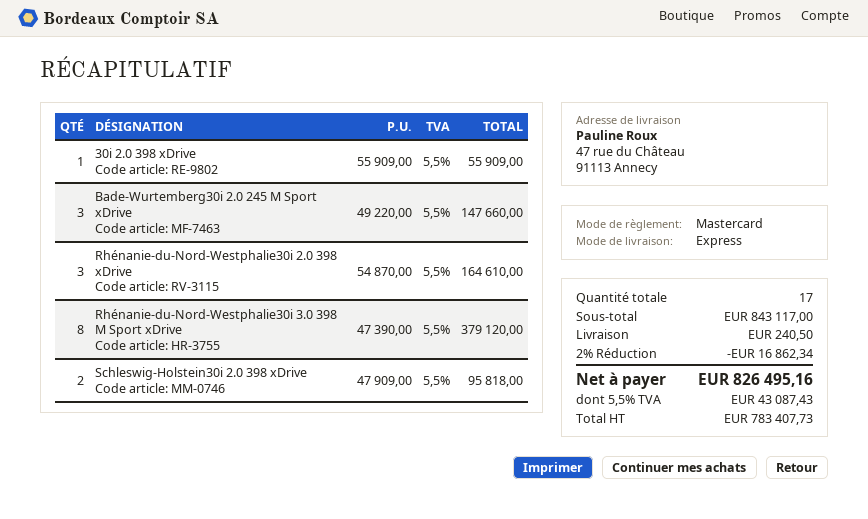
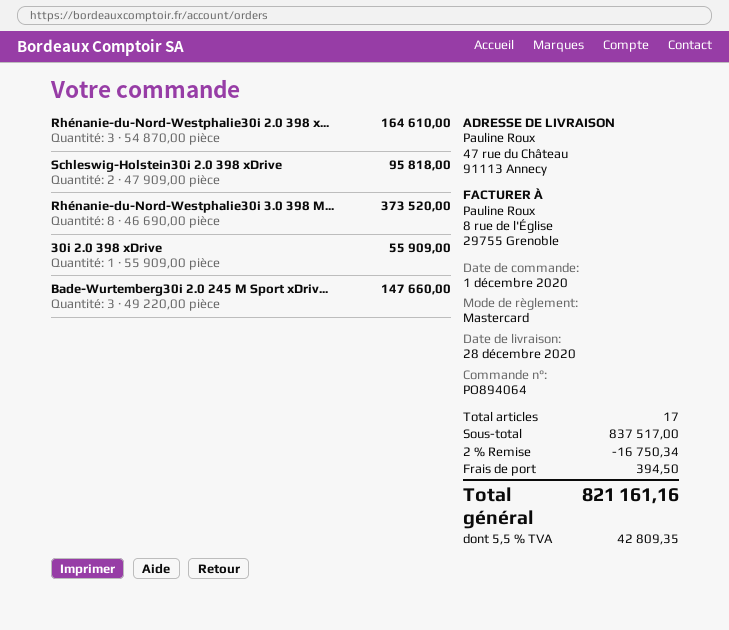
Rhénanie-du-Nord-Westphalie30i 3.0 398 M Sport xDrive: 8 x 47390.00 = 379120.00 -> 8 x 46690.00 = 373520.00
subtotal: 843117.00 -> 837517.00
discount: 2% = 16862.34 -> 2% = 16750.34
shipping: 240.50 -> 394.50
tax: 5.5% = 43087.43 -> 5.5% = 42809.35
total: 826495.16 -> 821161.16

